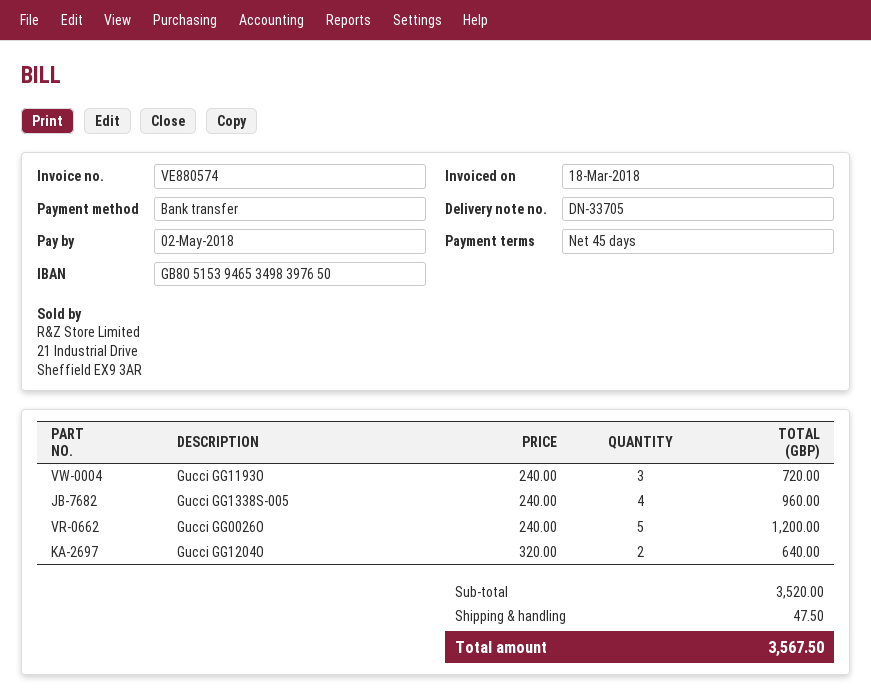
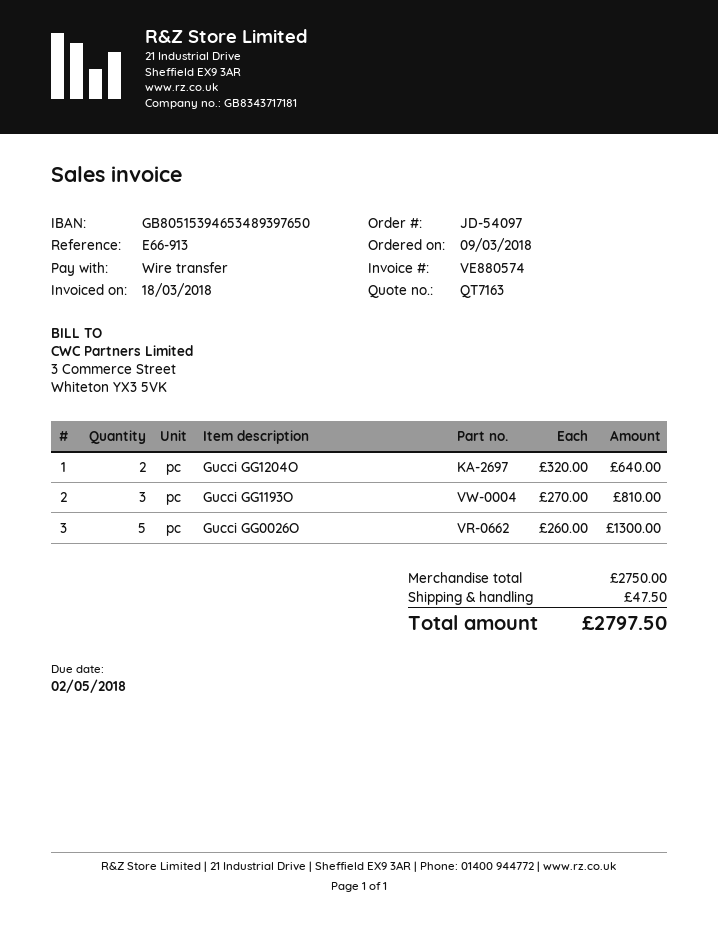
bank account: GB80515394653498397650 -> GB80515394653489397650
Gucci GG1193O: 3 x 240.00 = 720.00 -> 3 x 270.00 = 810.00
Gucci GG1338S-005: 4 x 240.00 = 960.00 -> none
Gucci GG0026O: 5 x 240.00 = 1200.00 -> 5 x 260.00 = 1300.00
subtotal: 3520.00 -> 2750.00
total: 3567.50 -> 2797.50

